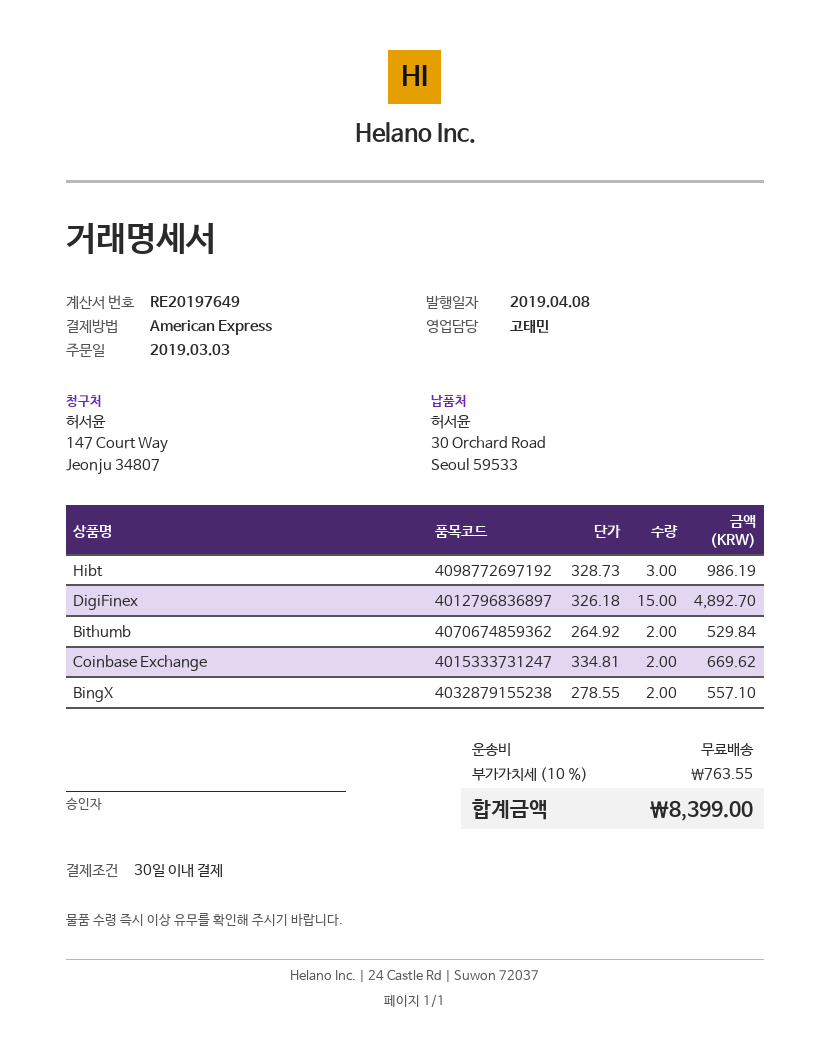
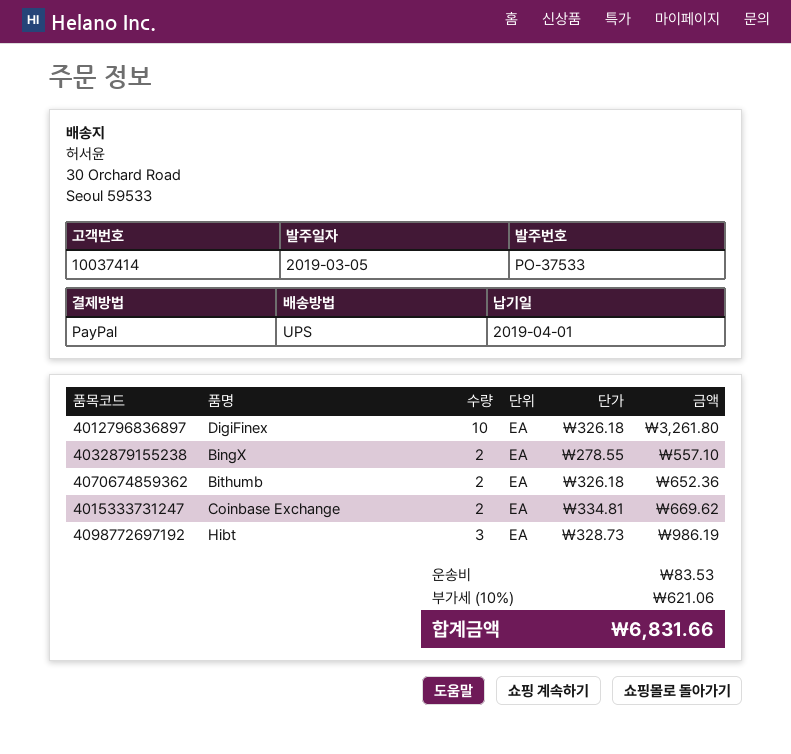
order date: 2019-03-03 -> 2019-03-05
payment method: American Express -> PayPal
DigiFinex: 15 x 326.18 = 4892.70 -> 10 x 326.18 = 3261.80
Bithumb: 2 x 264.92 = 529.84 -> 2 x 326.18 = 652.36
shipping: 0.00 -> 83.53
tax: 10% = 763.55 -> 10% = 621.06
total: 8399.00 -> 6831.66

